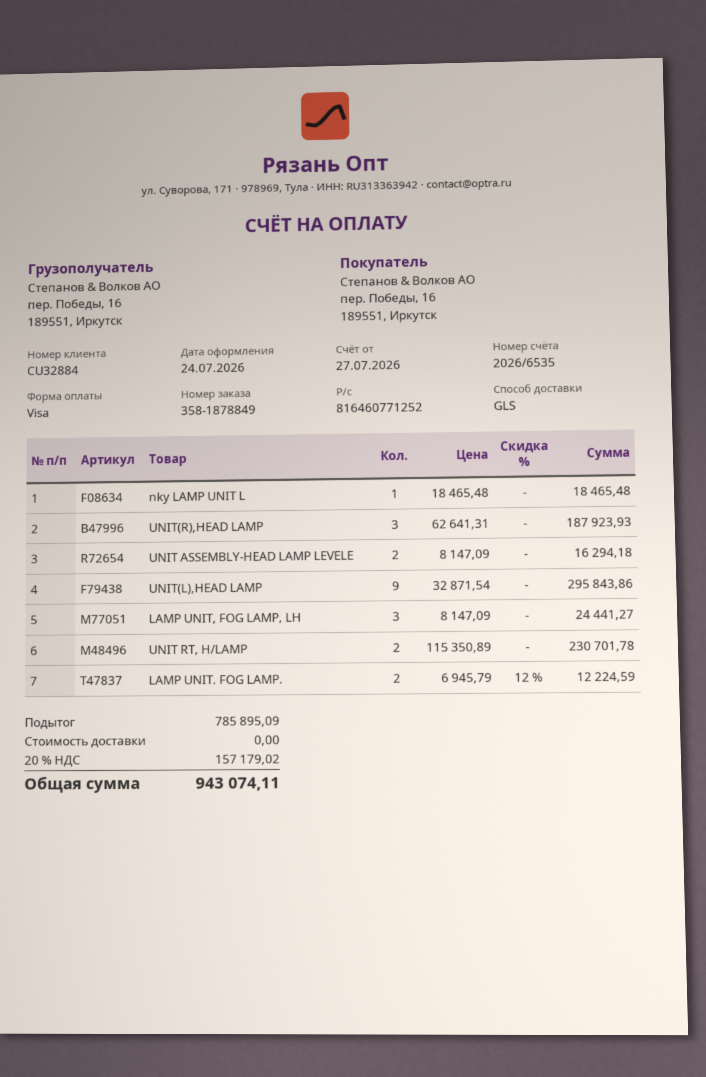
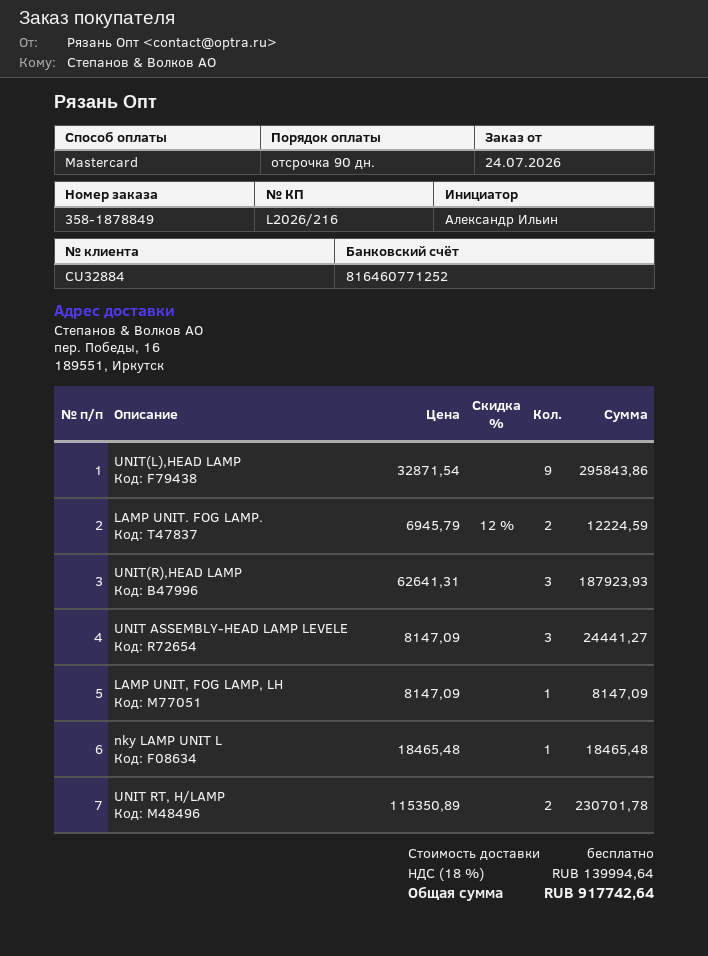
payment method: Visa -> Mastercard
UNIT ASSEMBLY-HEAD LAMP LEVELE: 2 x 8147.09 = 16294.18 -> 3 x 8147.09 = 24441.27
LAMP UNIT, FOG LAMP, LH: 3 x 8147.09 = 24441.27 -> 1 x 8147.09 = 8147.09
tax: 20% = 157179.02 -> 18% = 139994.64
total: 943074.11 -> 917742.64

